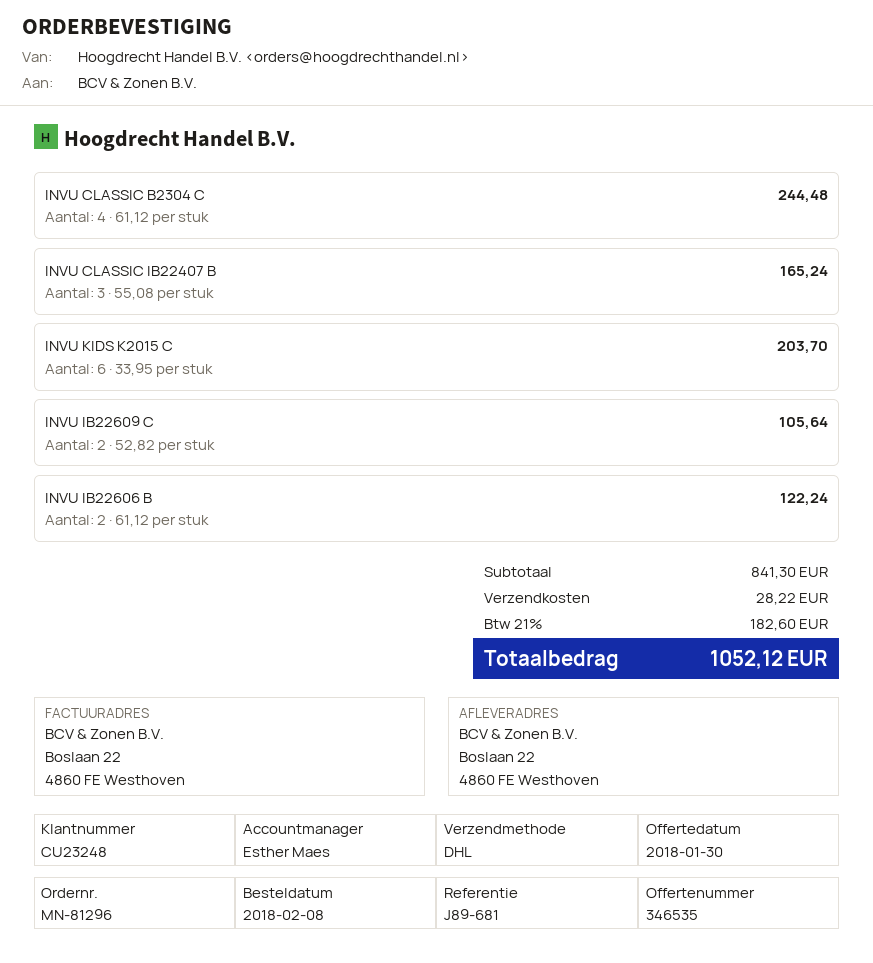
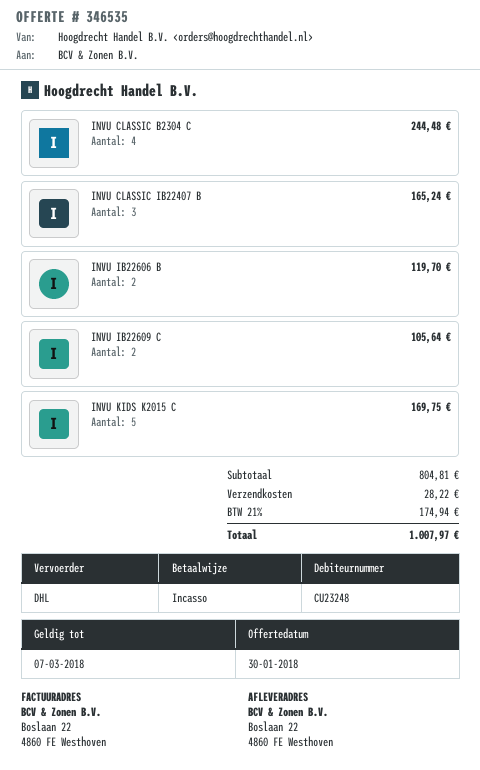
INVU KIDS K2015 C: 6 for 203.70 -> 5 for 169.75
INVU IB22606 B: 2 for 122.24 -> 2 for 119.70
subtotal: 841.30 -> 804.81
tax: 21% = 182.60 -> 21% = 174.94
total: 1052.12 -> 1007.97

